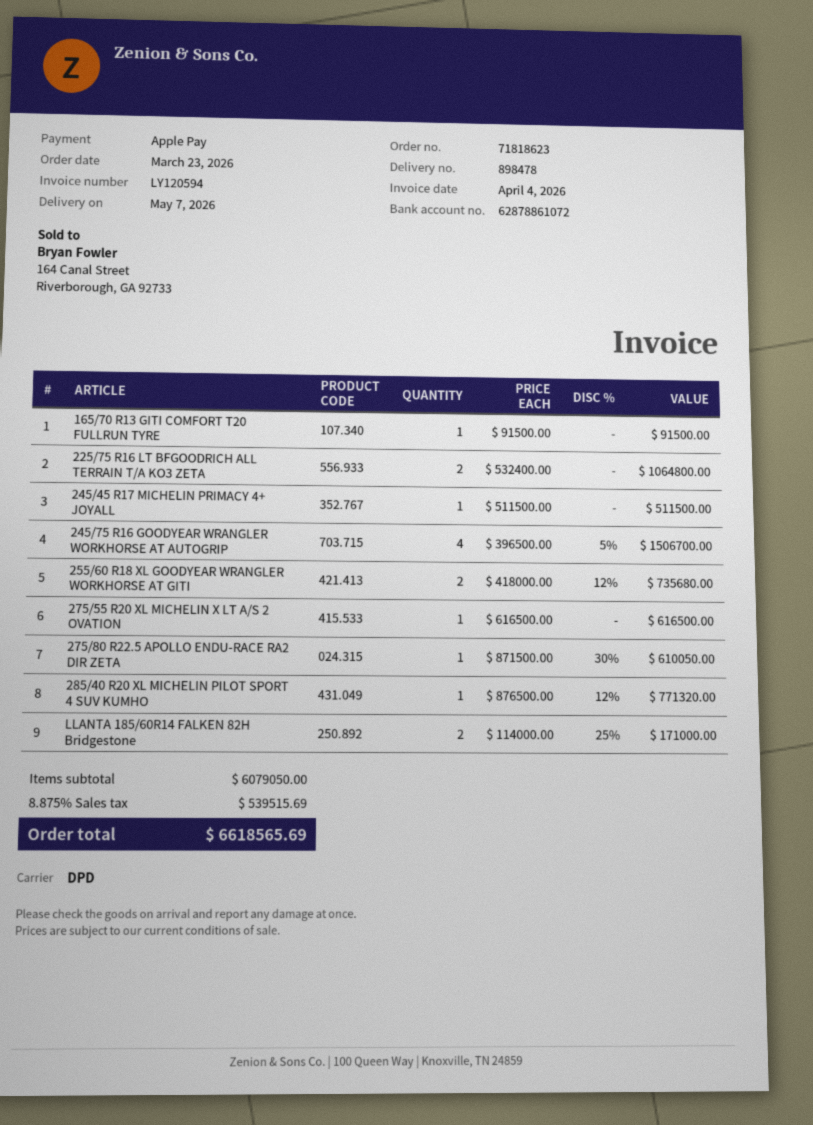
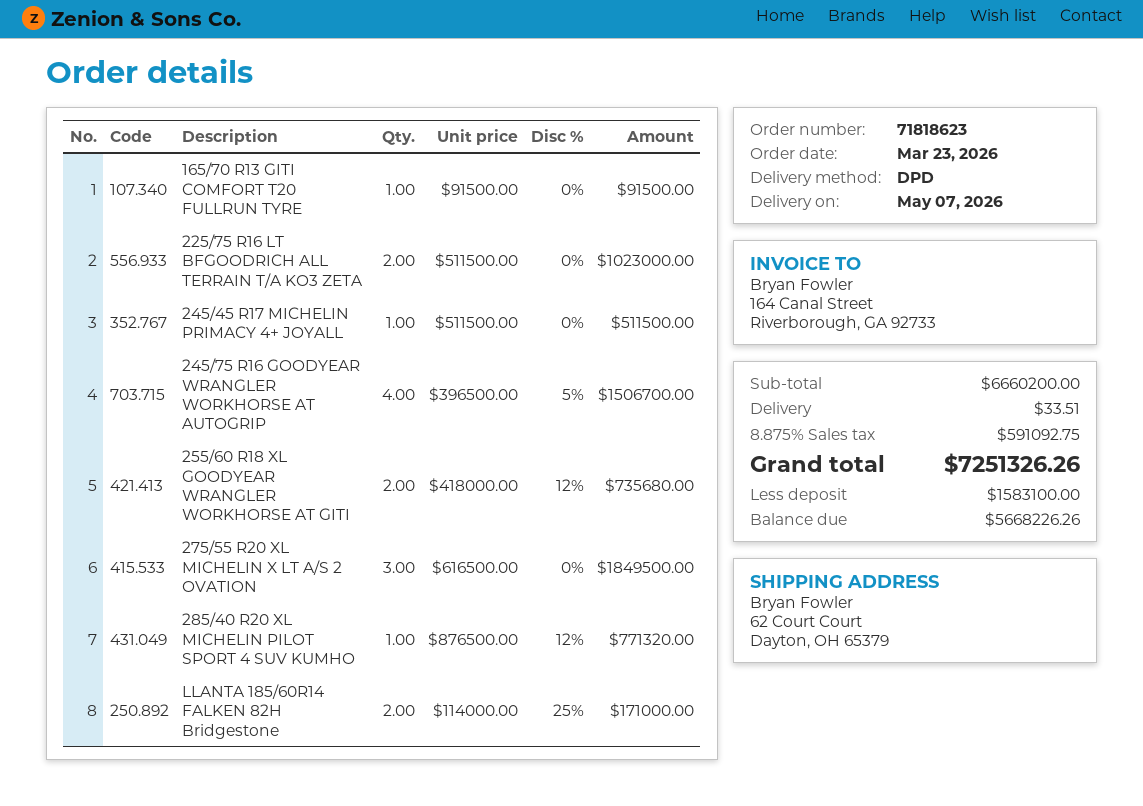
225/75 R16 LT BFGOODRICH ALL TERRAIN T/A KO3 ZETA: 2 x 532400.00 = 1064800.00 -> 2 x 511500.00 = 1023000.00
275/55 R20 XL MICHELIN X LT A/S 2 OVATION: 1 x 616500.00 = 616500.00 -> 3 x 616500.00 = 1849500.00
275/80 R22.5 APOLLO ENDU-RACE RA2 DIR ZETA: 1 x 871500.00 - 30% = 610050.00 -> none
subtotal: 6079050.00 -> 6660200.00
shipping: none -> 33.51
tax: 8.875% = 539515.69 -> 8.875% = 591092.75
total: 6618565.69 -> 7251326.26

